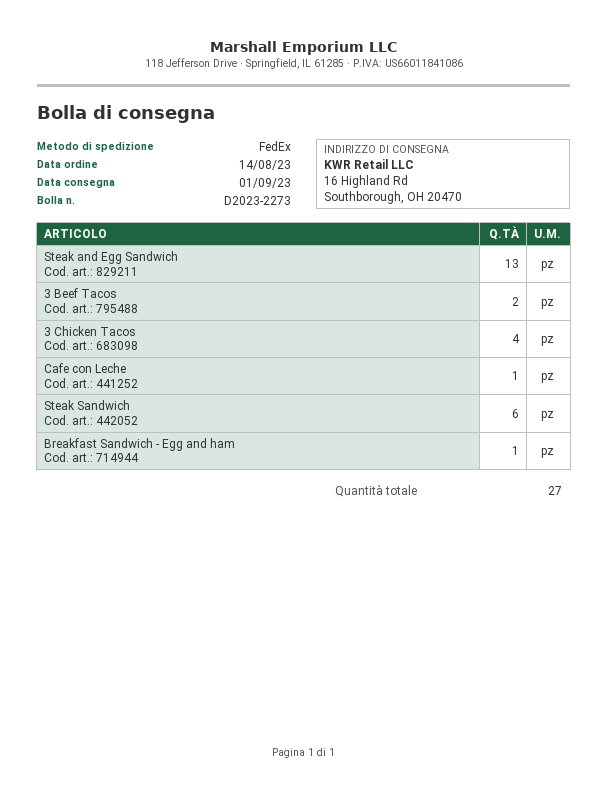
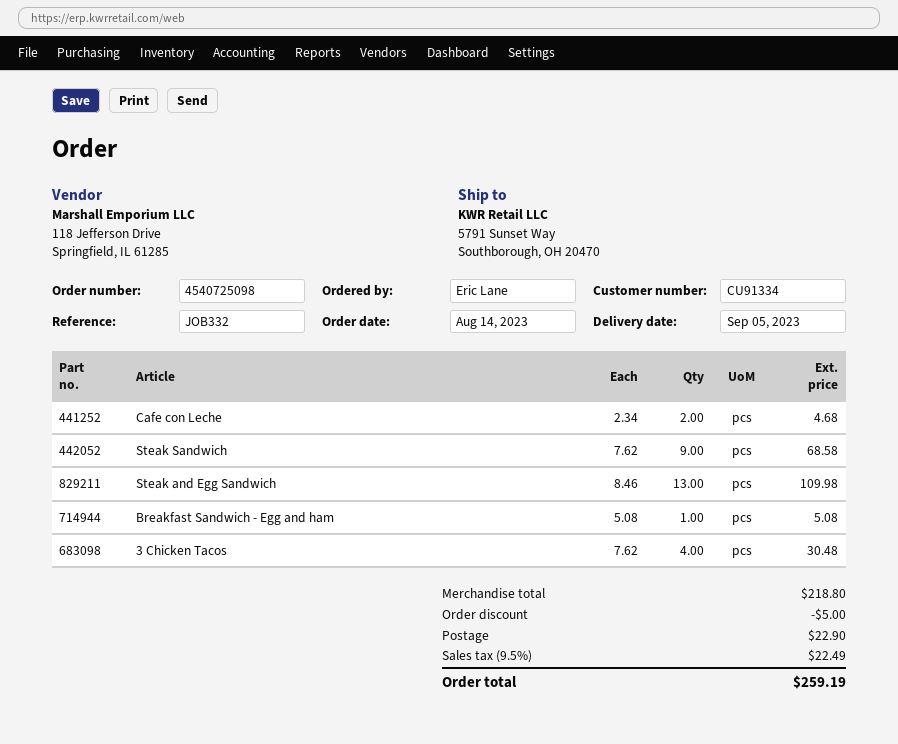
delivery date: 2023-09-01 -> 2023-09-05
ship to: 16 Highland Rd, Southborough, OH 20470 -> 5791 Sunset Way, Southborough, OH 20470
3 Beef Tacos: 2 -> none
Cafe con Leche: 1 -> 2
Steak Sandwich: 6 -> 9

